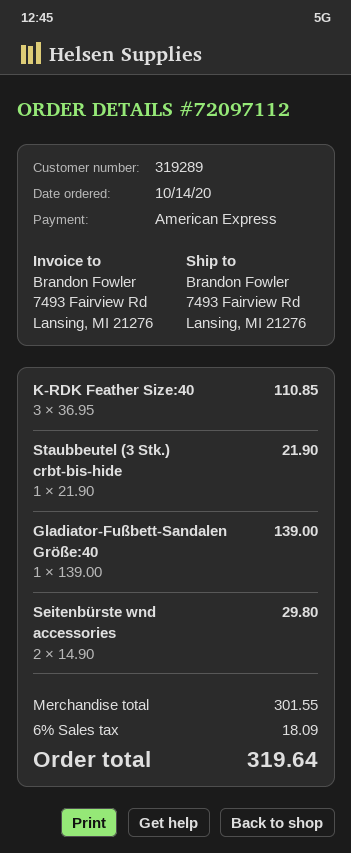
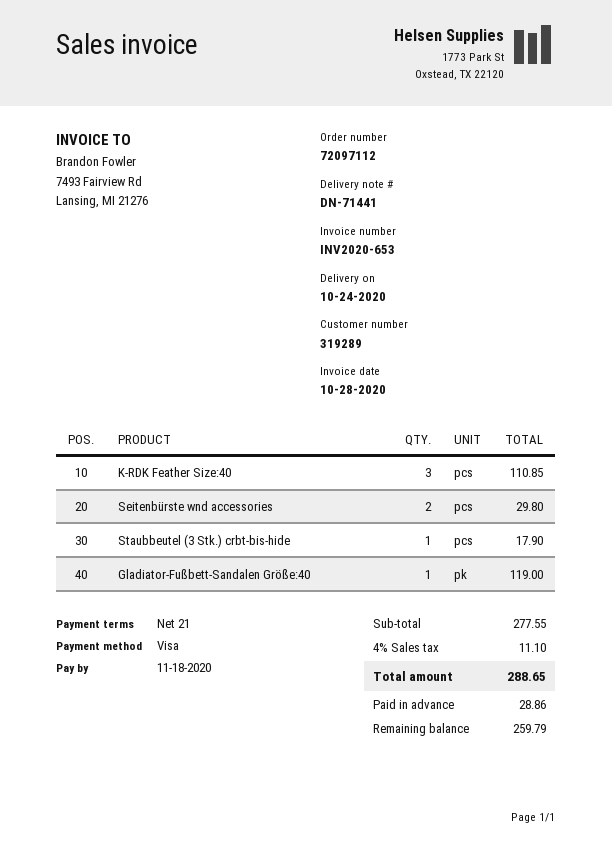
payment method: American Express -> Visa
Staubbeutel (3 Stk.) crbt-bis-hide: 1 for 21.90 -> 1 for 17.90
Gladiator-Fußbett-Sandalen Größe:40: 1 for 139.00 -> 1 for 119.00
subtotal: 301.55 -> 277.55
tax: 6% = 18.09 -> 4% = 11.10
total: 319.64 -> 288.65

